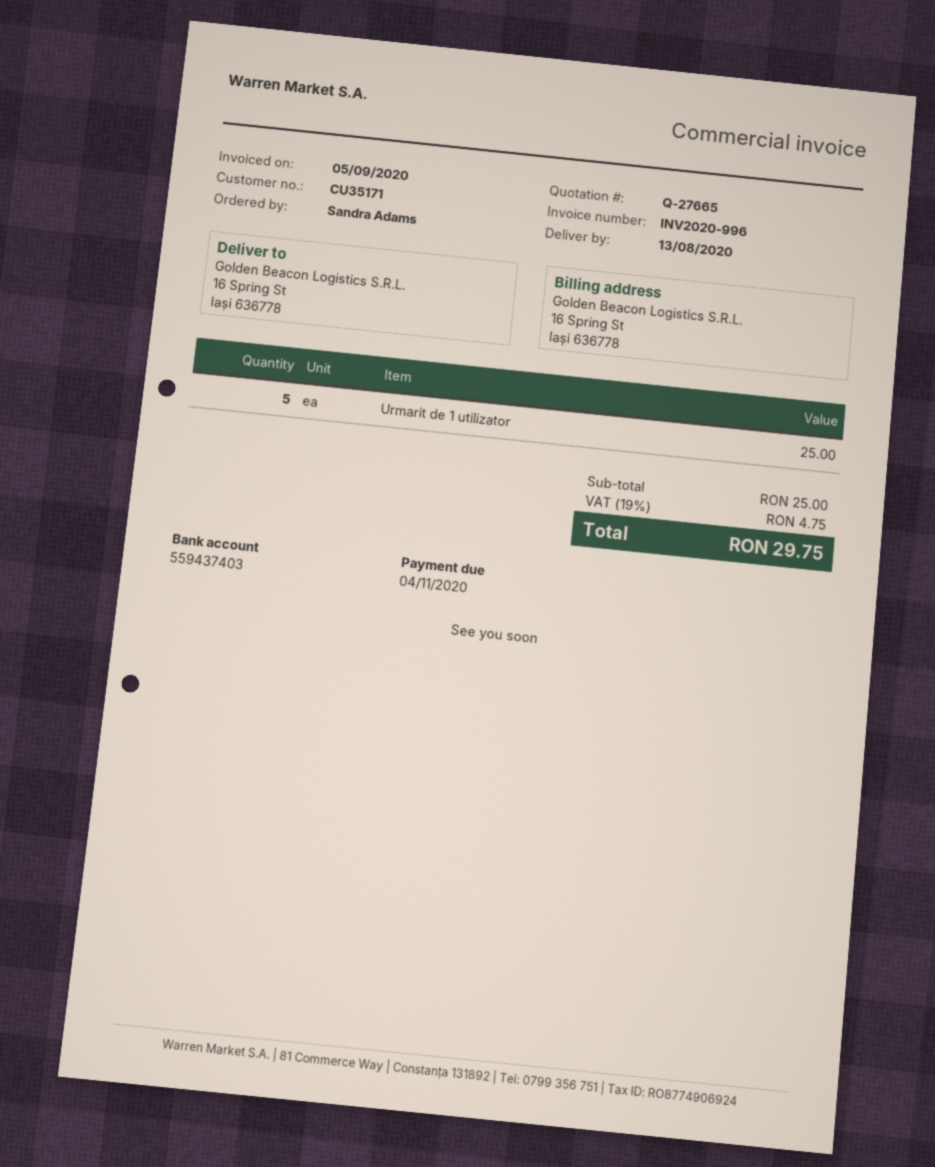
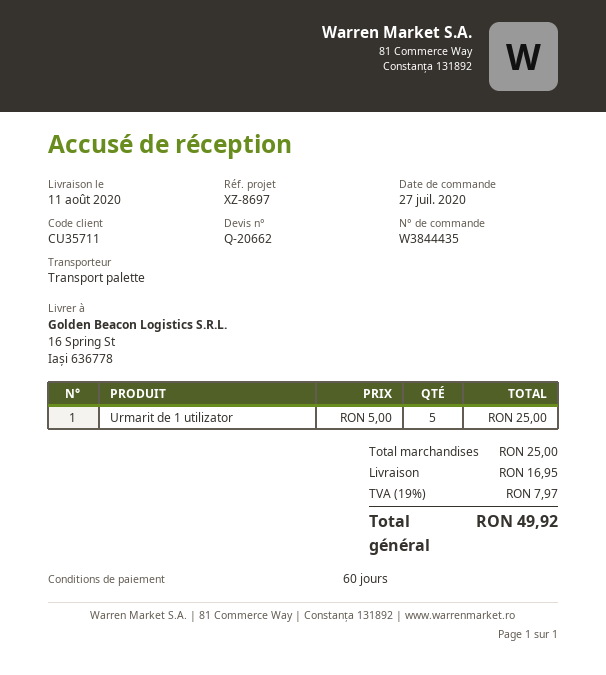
quote number: Q-27665 -> Q-20662
delivery date: 2020-08-13 -> 2020-08-11
customer number: CU35171 -> CU35711
shipping: none -> 16.95
tax: 19% = 4.75 -> 19% = 7.97
total: 29.75 -> 49.92

